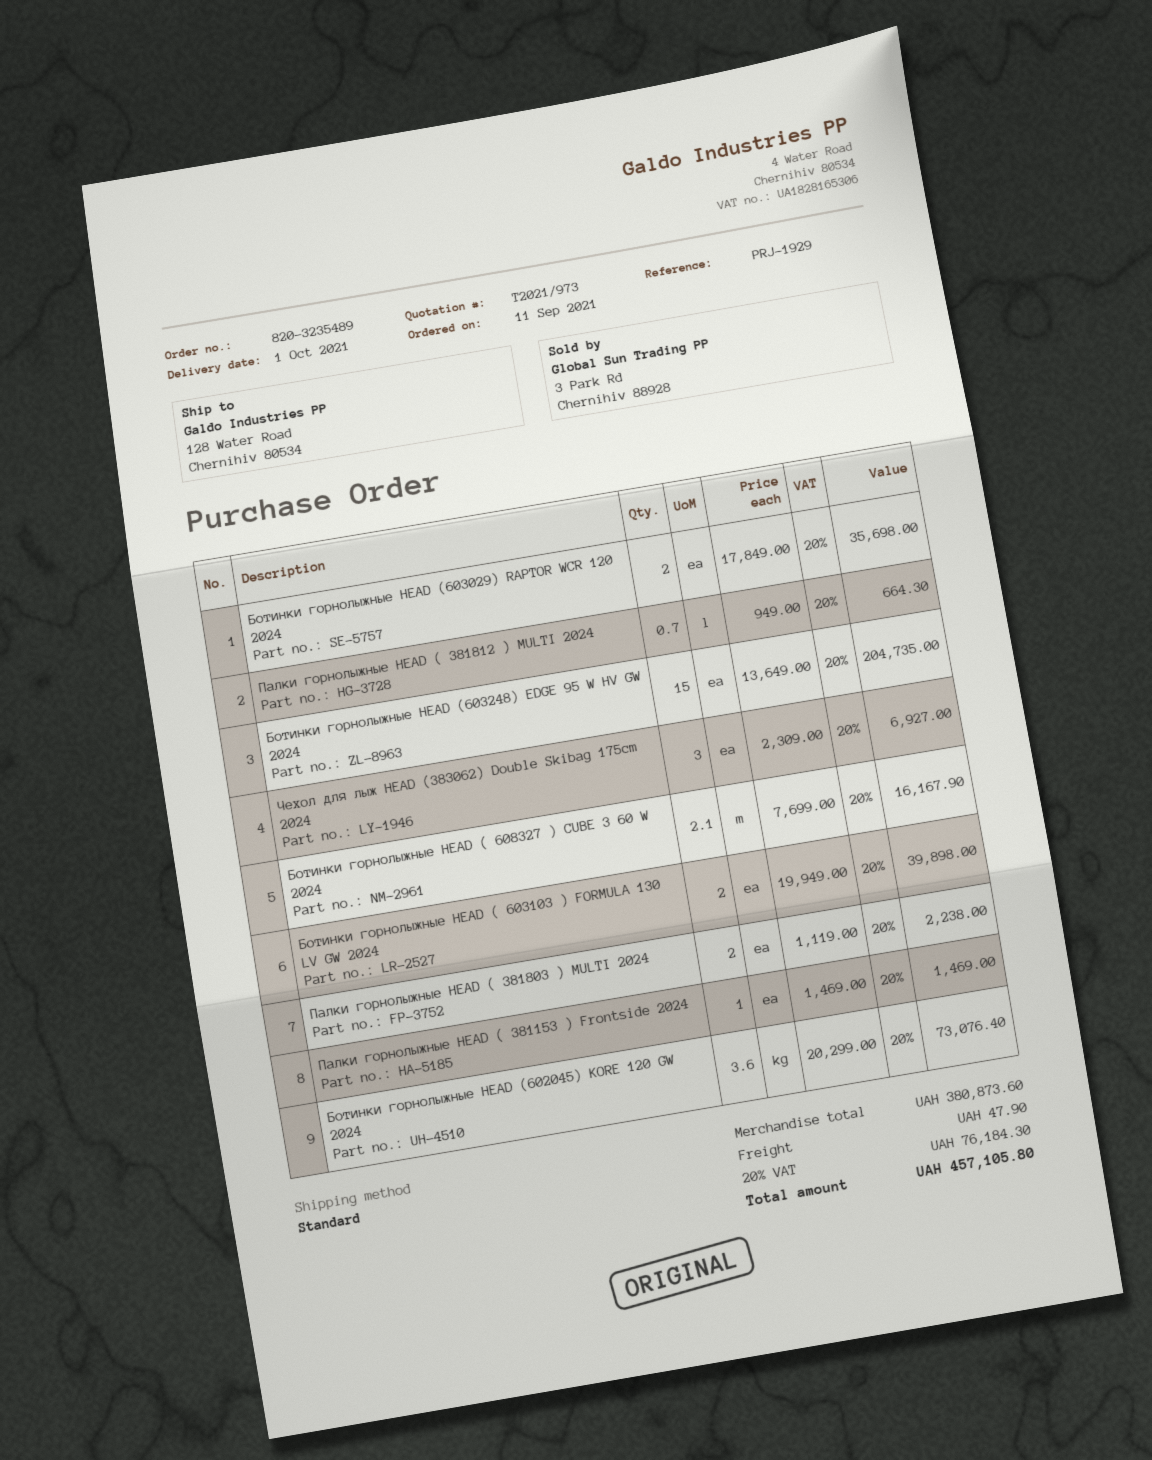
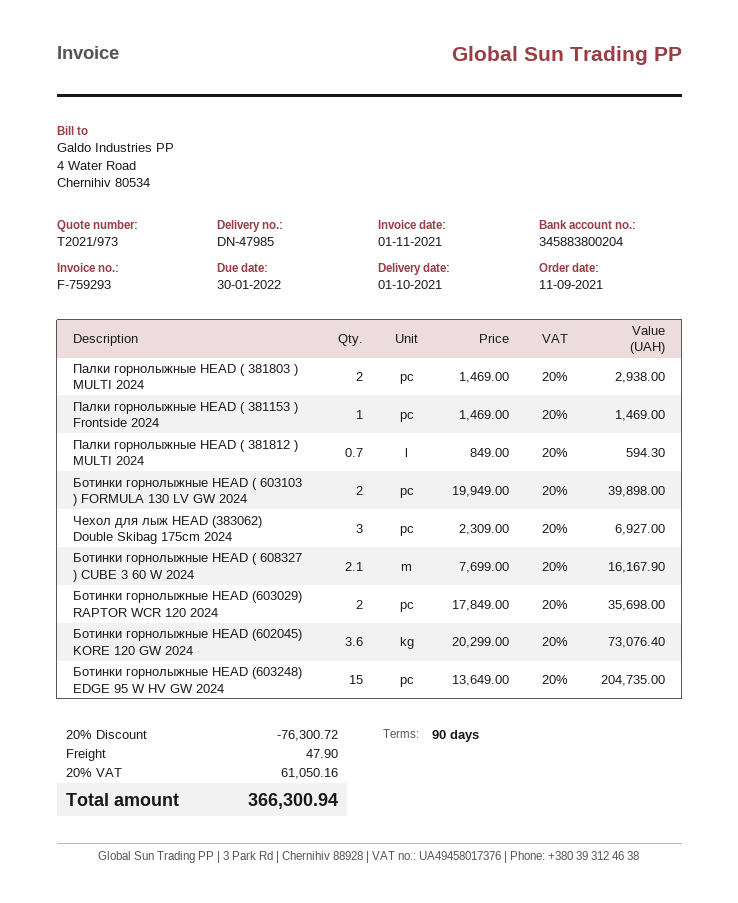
Палки горнолыжные HEAD ( 381812 ) MULTI 2024: 0.7 x 949.00 = 664.30 -> 0.7 x 849.00 = 594.30
Палки горнолыжные HEAD ( 381803 ) MULTI 2024: 2 x 1119.00 = 2238.00 -> 2 x 1469.00 = 2938.00
discount: none -> 20% = 76300.72
tax: 20% = 76184.30 -> 20% = 61050.16
total: 457105.80 -> 366300.94

